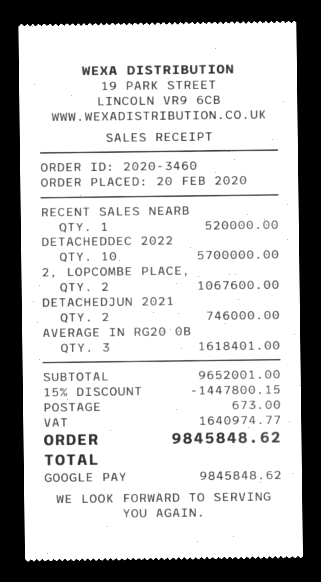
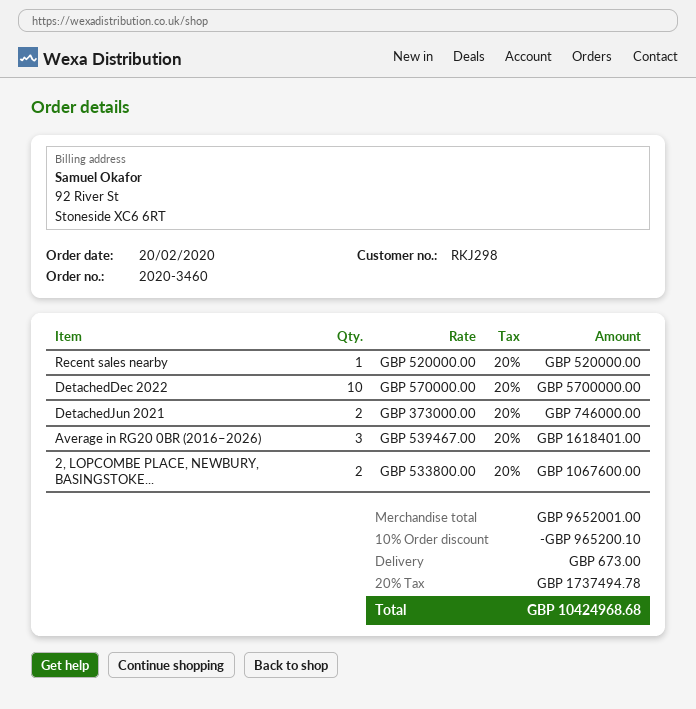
discount: 15% = 1447800.15 -> 10% = 965200.10
tax: 1640974.77 -> 1737494.78
total: 9845848.62 -> 10424968.68

